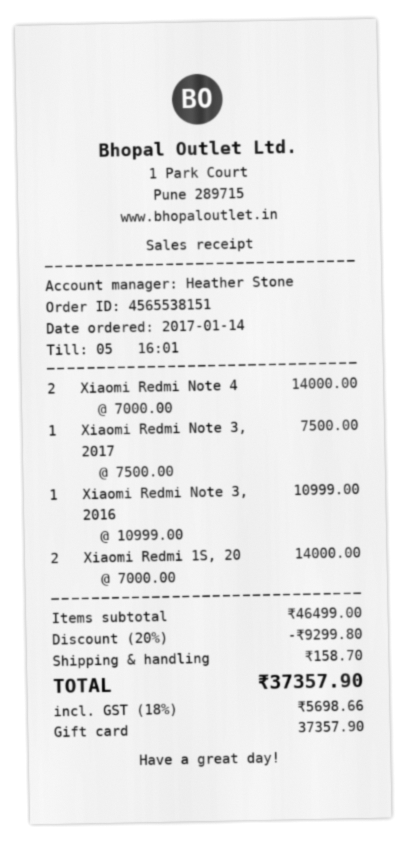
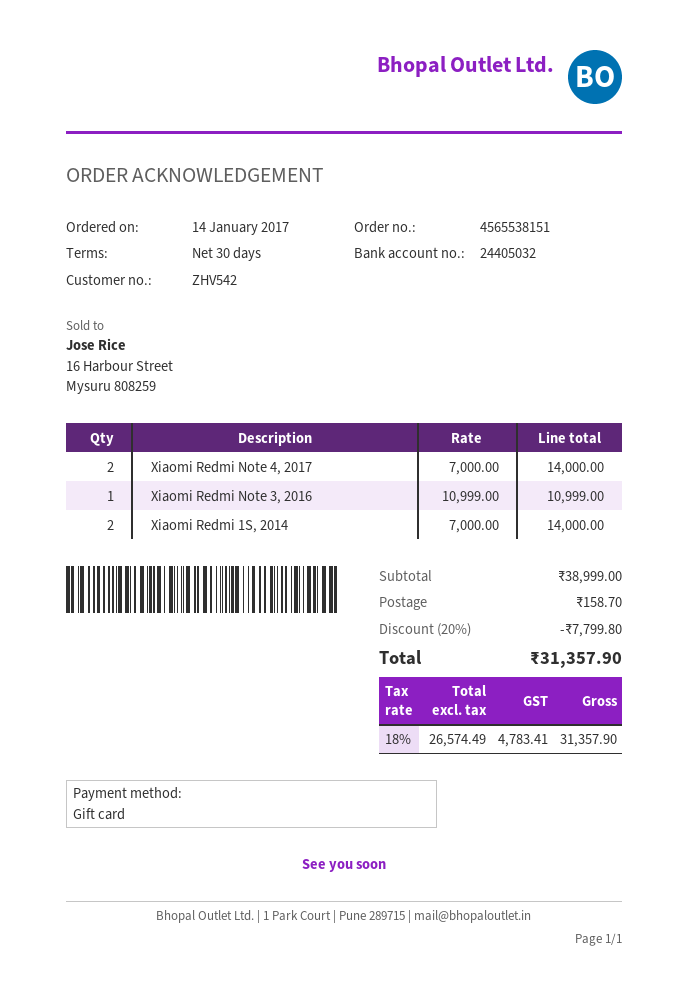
Xiaomi Redmi Note 3, 2017: 1 x 7500.00 = 7500.00 -> none
subtotal: 46499.00 -> 38999.00
discount: 20% = 9299.80 -> 20% = 7799.80
tax: 18% = 5698.66 -> 18% = 4783.41
total: 37357.90 -> 31357.90

